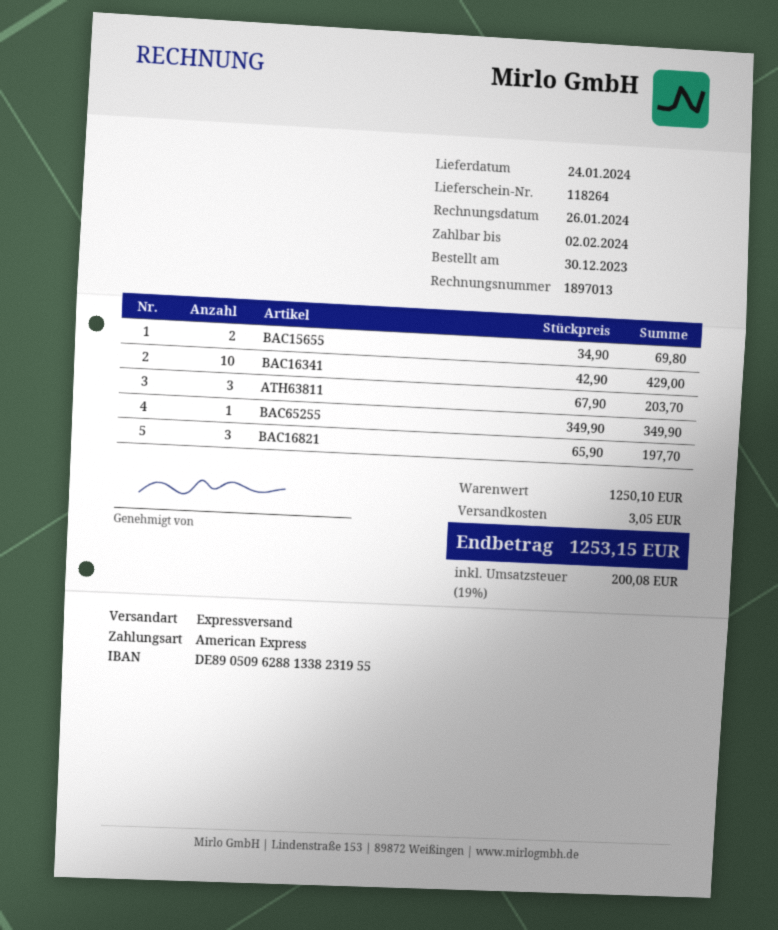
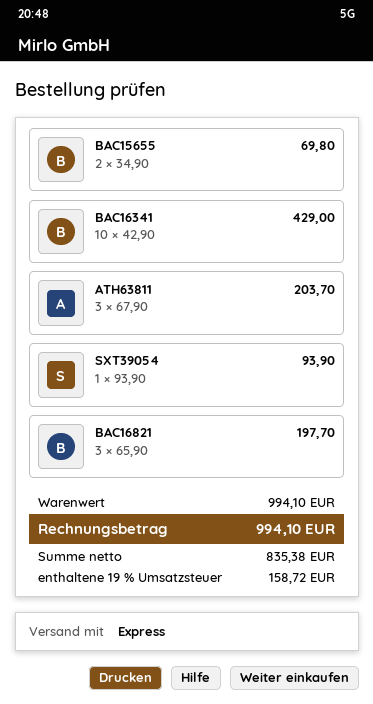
BAC65255: 1 x 349.90 = 349.90 -> none
SXT39054: none -> 1 x 93.90 = 93.90
subtotal: 1250.10 -> 994.10
shipping: 3.05 -> none
tax: 19% = 200.08 -> 19% = 158.72
total: 1253.15 -> 994.10

